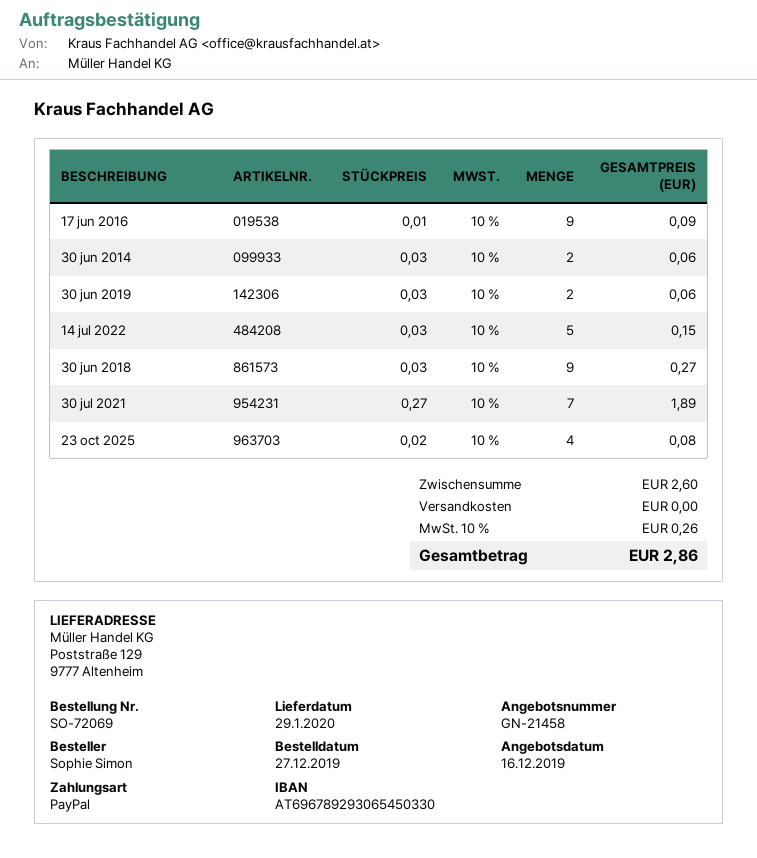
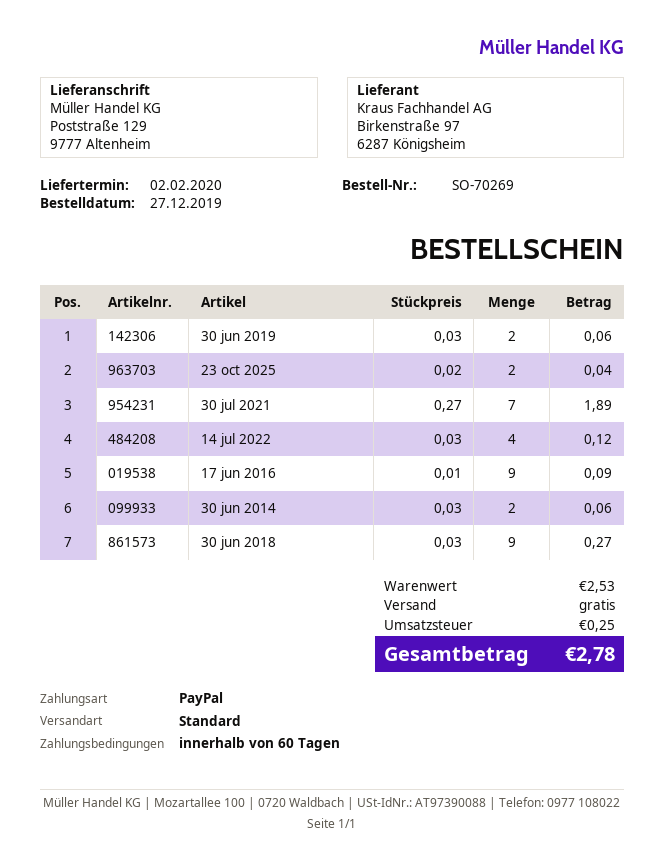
order number: SO-72069 -> SO-70269
delivery date: 2020-01-29 -> 2020-02-02
14 jul 2022: 5 x 0.03 = 0.15 -> 4 x 0.03 = 0.12
23 oct 2025: 4 x 0.02 = 0.08 -> 2 x 0.02 = 0.04
subtotal: 2.60 -> 2.53
tax: 0.26 -> 0.25
total: 2.86 -> 2.78

